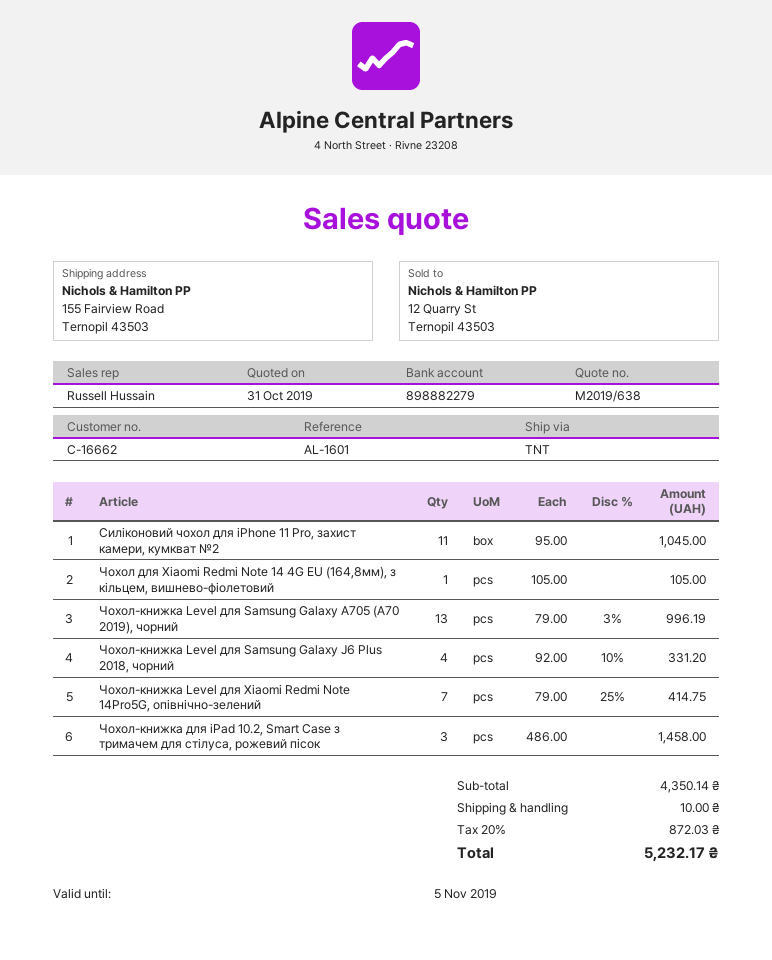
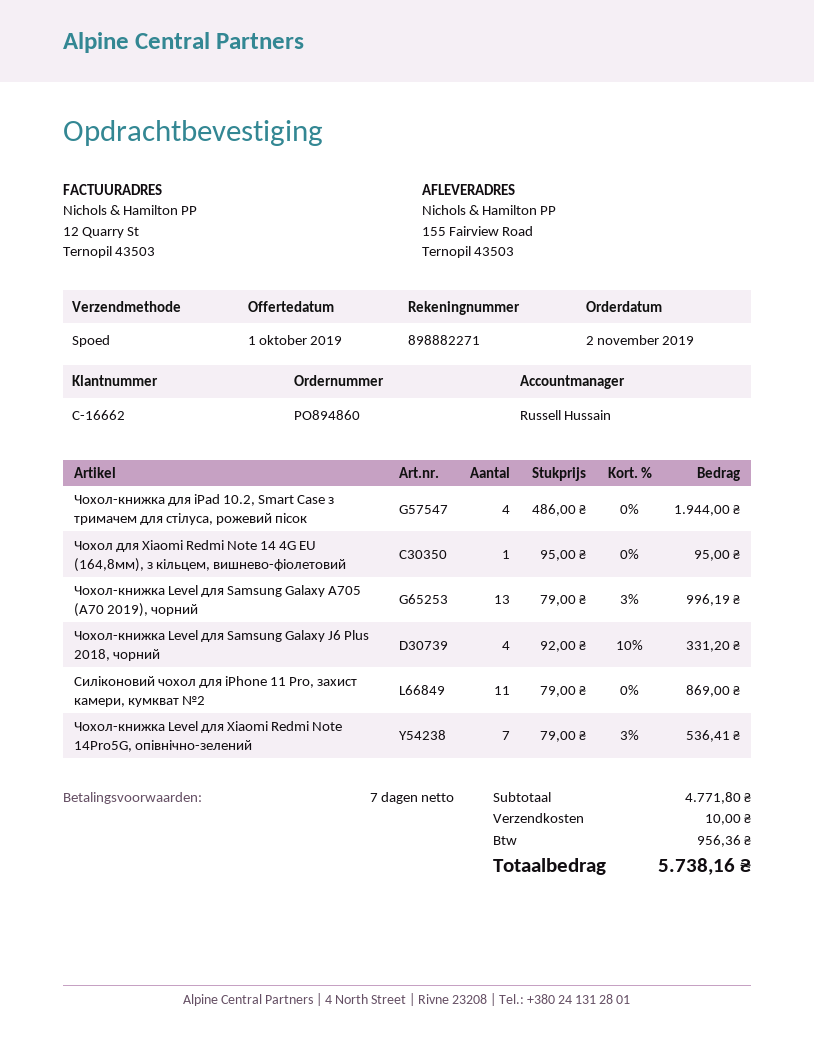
quote date: 2019-10-31 -> 2019-10-01
bank account: 898882279 -> 898882271
shipping method: TNT -> express
Силіконовий чохол для iPhone 11 Pro, захист камери, кумкват №2: 11 x 95.00 = 1045.00 -> 11 x 79.00 = 869.00
Чохол для Xiaomi Redmi Note 14 4G EU (164,8мм), з кільцем, вишнево-фіолетовий: 1 x 105.00 = 105.00 -> 1 x 95.00 = 95.00
Чохол-книжка Level для Xiaomi Redmi Note 14Pro5G, опівнічно-зелений: 7 x 79.00 - 25% = 414.75 -> 7 x 79.00 - 3% = 536.41
Чохол-книжка для iPad 10.2, Smart Case з тримачем для стілуса, рожевий пісок: 3 x 486.00 = 1458.00 -> 4 x 486.00 = 1944.00
subtotal: 4350.14 -> 4771.80
tax: 872.03 -> 956.36
total: 5232.17 -> 5738.16

